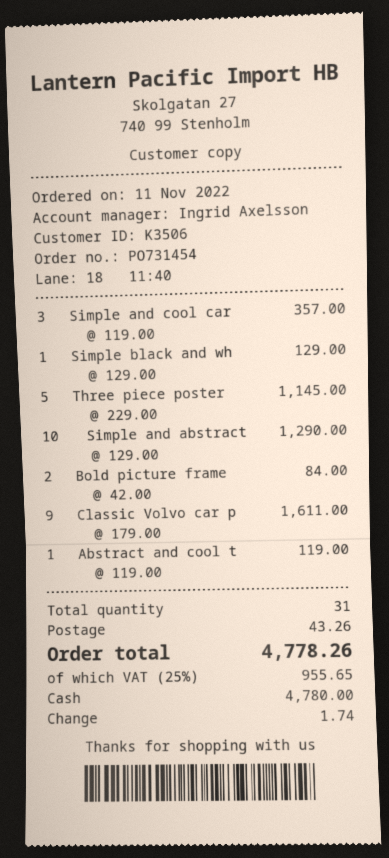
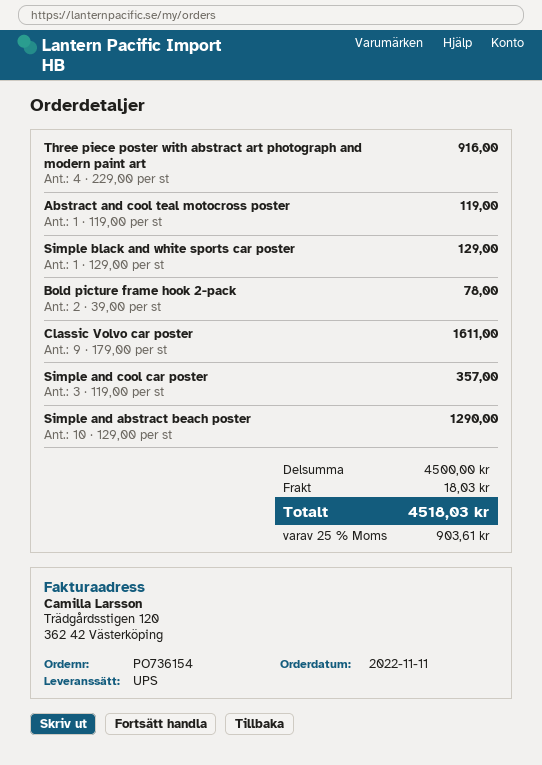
order number: PO731454 -> PO736154
Three piece poster: 5 x 229.00 = 1145.00 -> 4 x 229.00 = 916.00
Bold picture frame: 2 x 42.00 = 84.00 -> 2 x 39.00 = 78.00
shipping: 43.26 -> 18.03
tax: 25% = 955.65 -> 25% = 903.61
total: 4778.26 -> 4518.03

